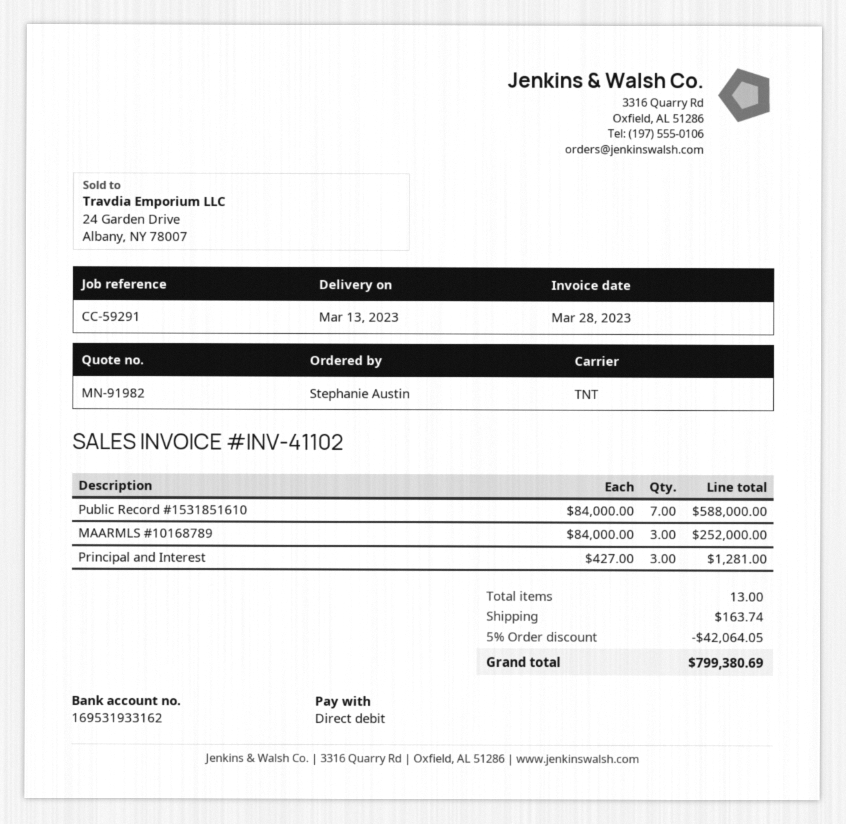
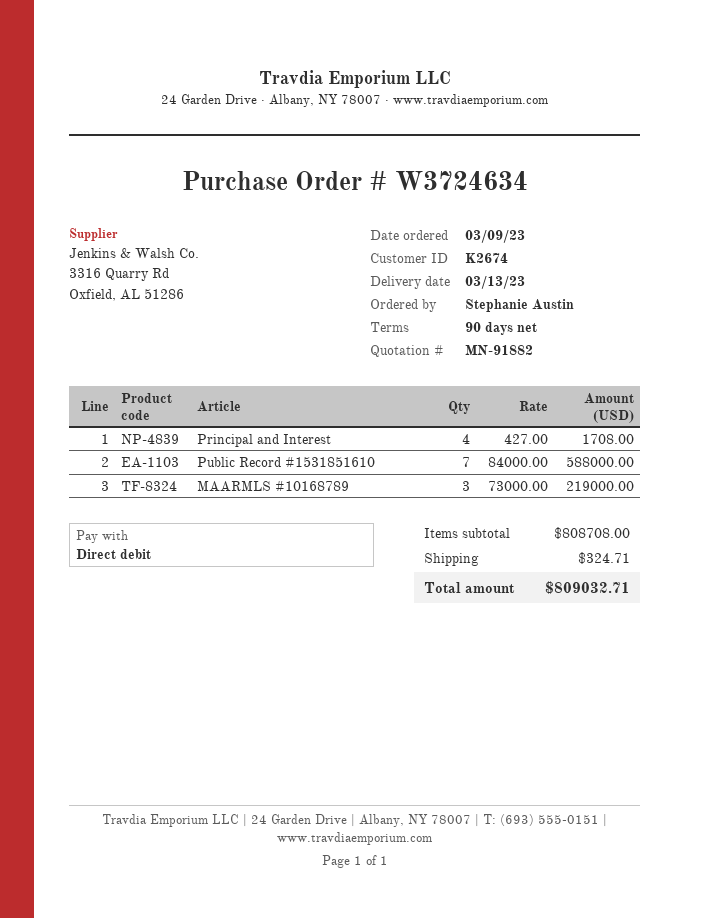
quote number: MN-91982 -> MN-91882
MAARMLS #10168789: 3 x 84000.00 = 252000.00 -> 3 x 73000.00 = 219000.00
Principal and Interest: 3 x 427.00 = 1281.00 -> 4 x 427.00 = 1708.00
discount: 5% = 42064.05 -> none
shipping: 163.74 -> 324.71
total: 799380.69 -> 809032.71

